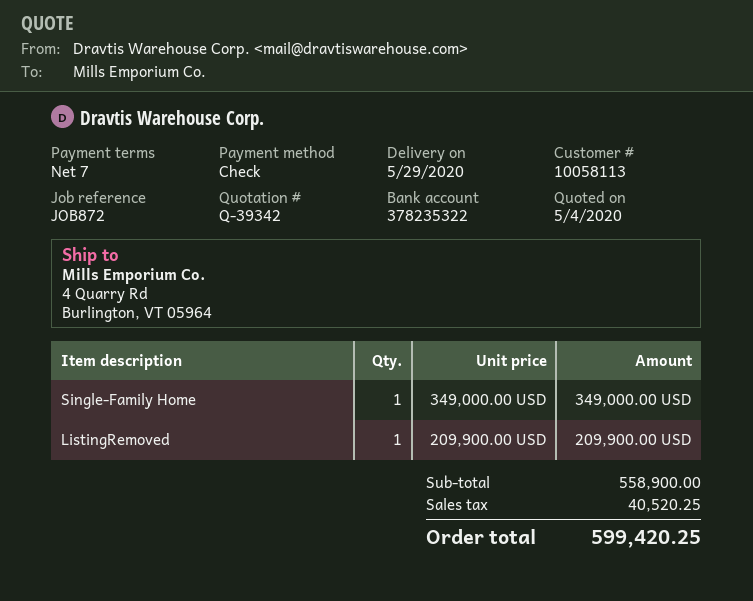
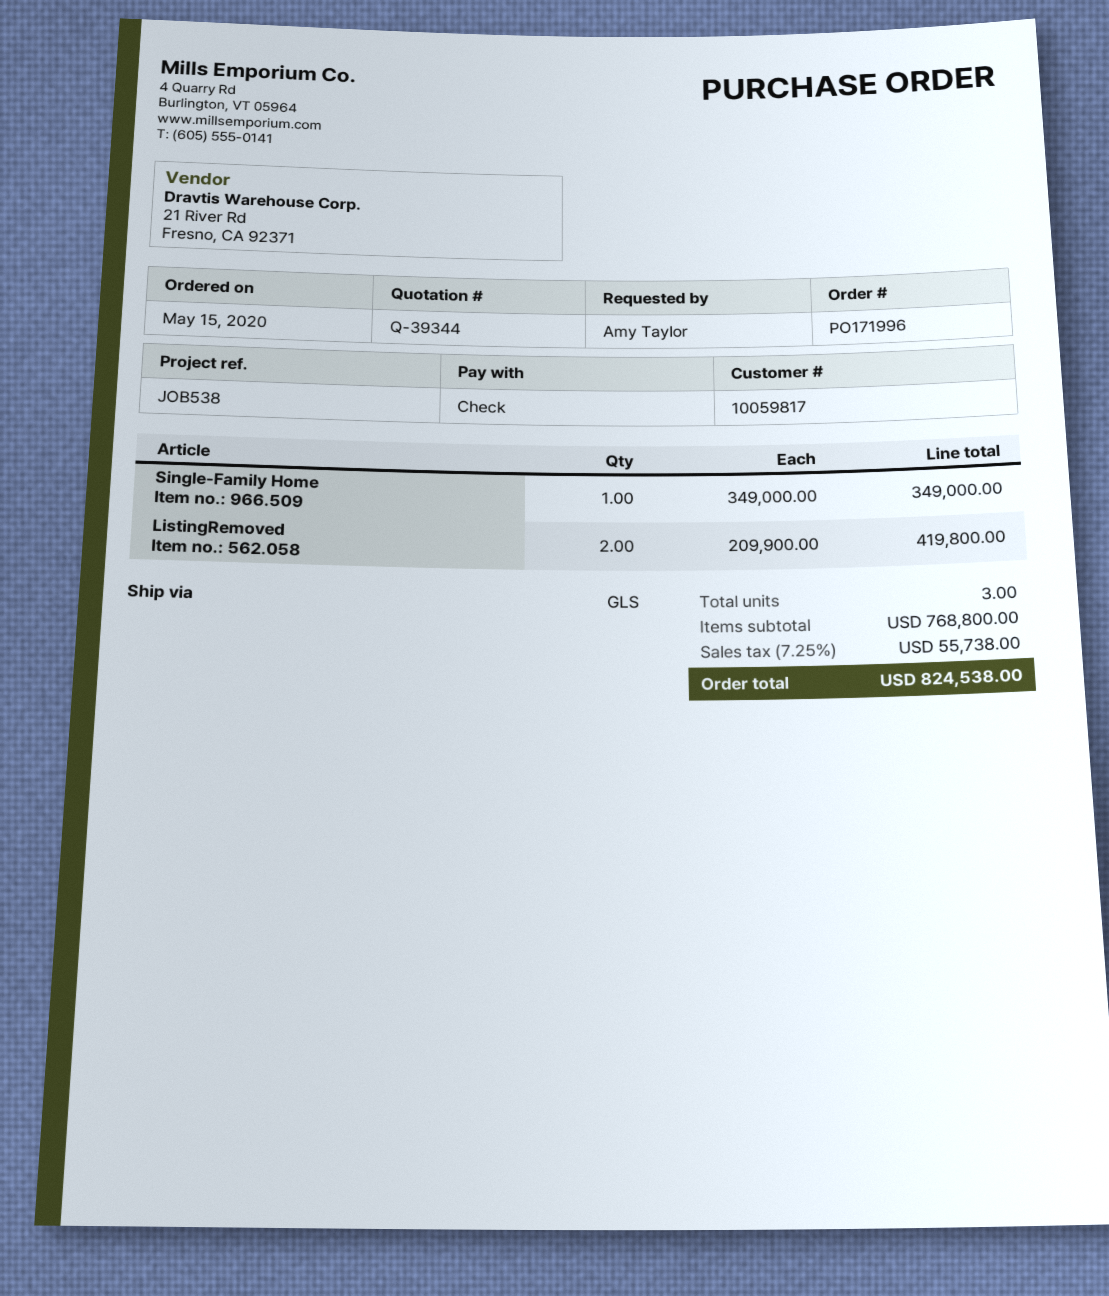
quote number: Q-39342 -> Q-39344
customer number: 10058113 -> 10059817
reference: JOB872 -> JOB538
ListingRemoved: 1 x 209900.00 = 209900.00 -> 2 x 209900.00 = 419800.00
subtotal: 558900.00 -> 768800.00
tax: 40520.25 -> 55738.00
total: 599420.25 -> 824538.00

